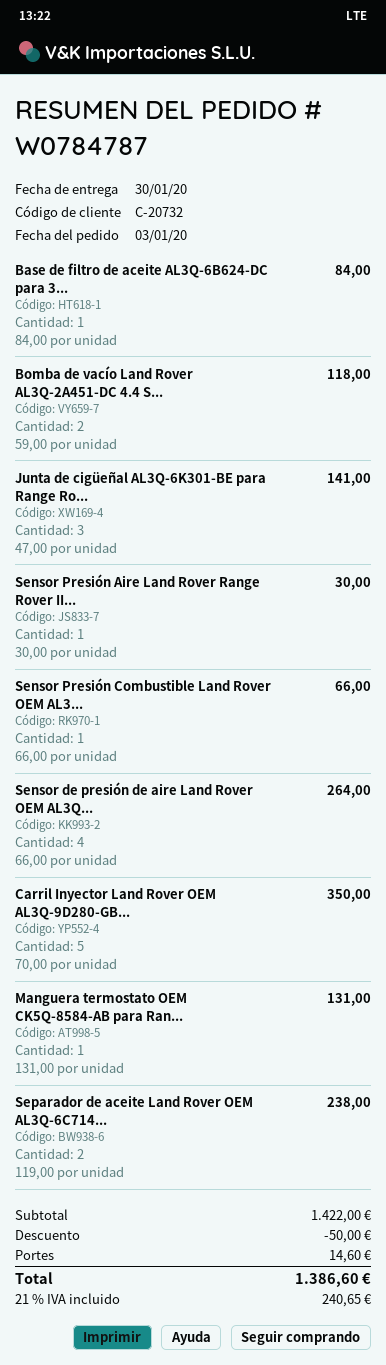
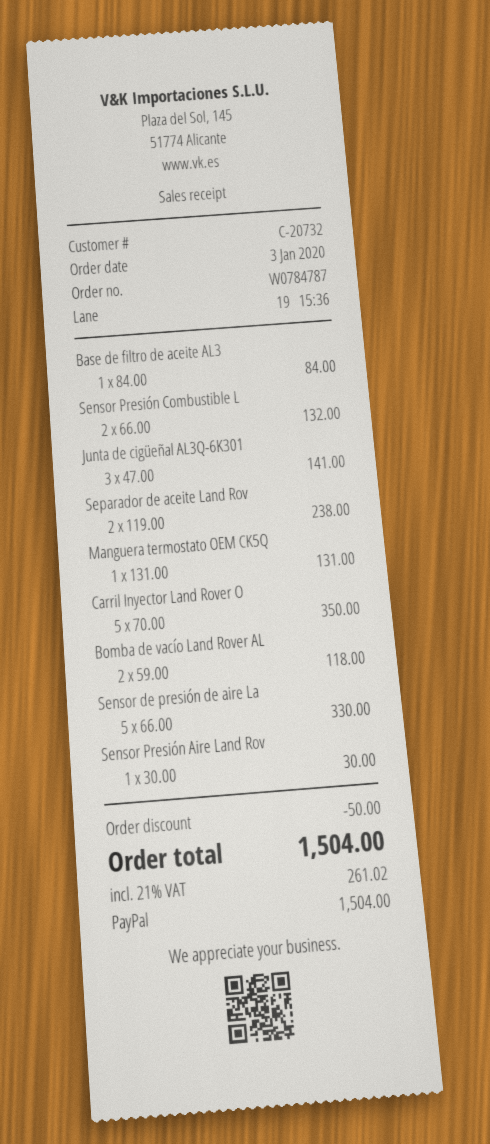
Sensor Presión Combustible Land Rover OEM AL3...: 1 x 66.00 = 66.00 -> 2 x 66.00 = 132.00
Sensor de presión de aire Land Rover OEM AL3Q...: 4 x 66.00 = 264.00 -> 5 x 66.00 = 330.00
shipping: 14.60 -> none
tax: 21% = 240.65 -> 21% = 261.02
total: 1386.60 -> 1504.00

